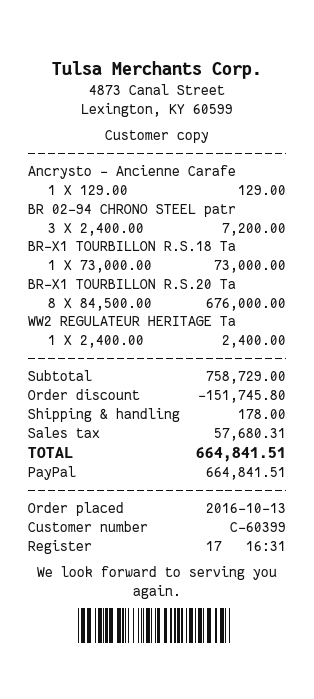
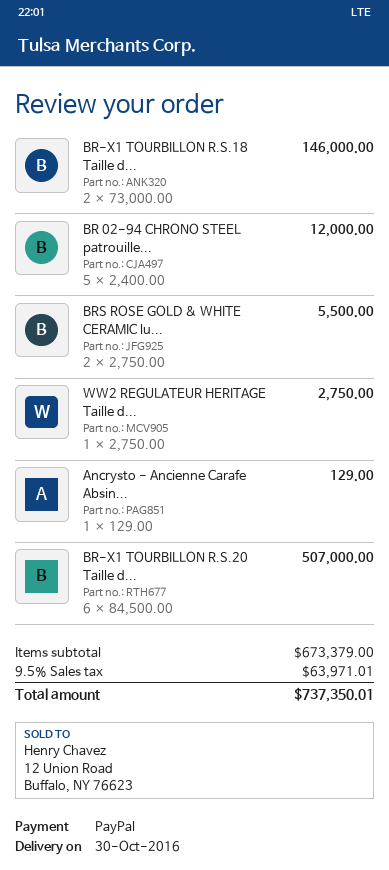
BR 02-94 CHRONO STEEL patr: 3 x 2400.00 = 7200.00 -> 5 x 2400.00 = 12000.00
BR-X1 TOURBILLON R.S.18 Ta: 1 x 73000.00 = 73000.00 -> 2 x 73000.00 = 146000.00
BR-X1 TOURBILLON R.S.20 Ta: 8 x 84500.00 = 676000.00 -> 6 x 84500.00 = 507000.00
WW2 REGULATEUR HERITAGE Ta: 1 x 2400.00 = 2400.00 -> 1 x 2750.00 = 2750.00
BRS ROSE GOLD & WHITE CERAMIC lu...: none -> 2 x 2750.00 = 5500.00
subtotal: 758729.00 -> 673379.00
discount: 151745.80 -> none
shipping: 178.00 -> none
tax: 57680.31 -> 63971.01
total: 664841.51 -> 737350.01

